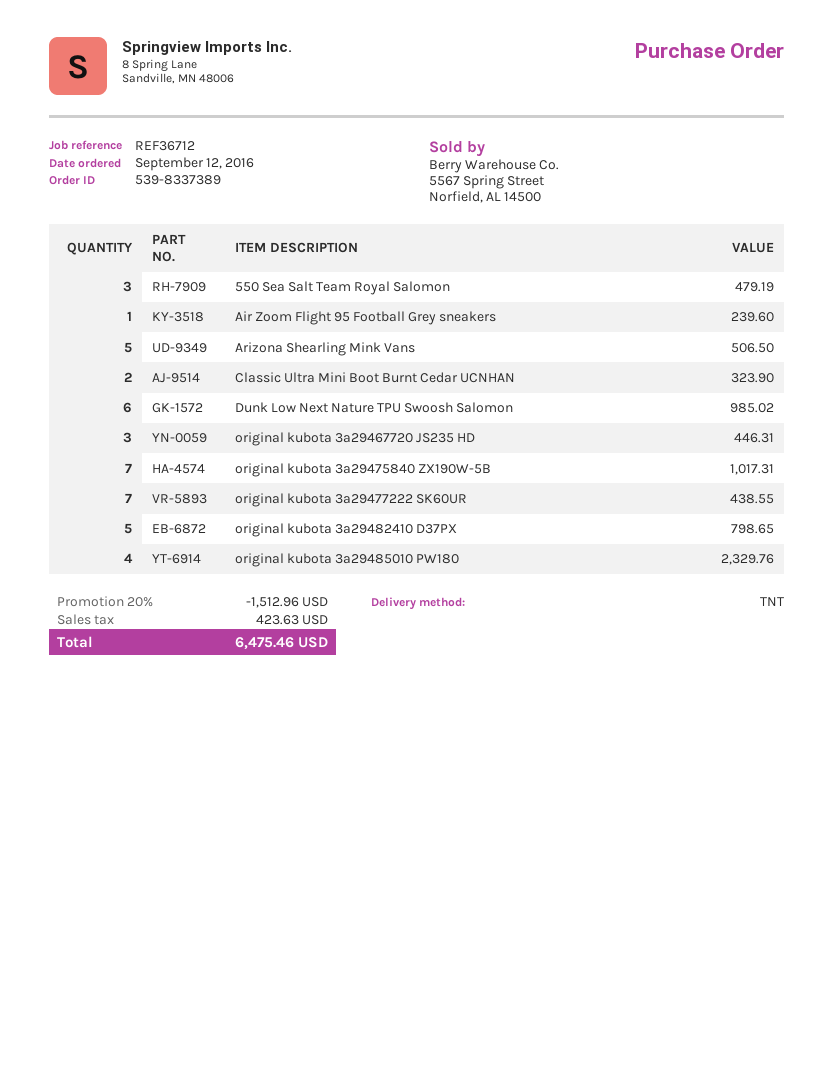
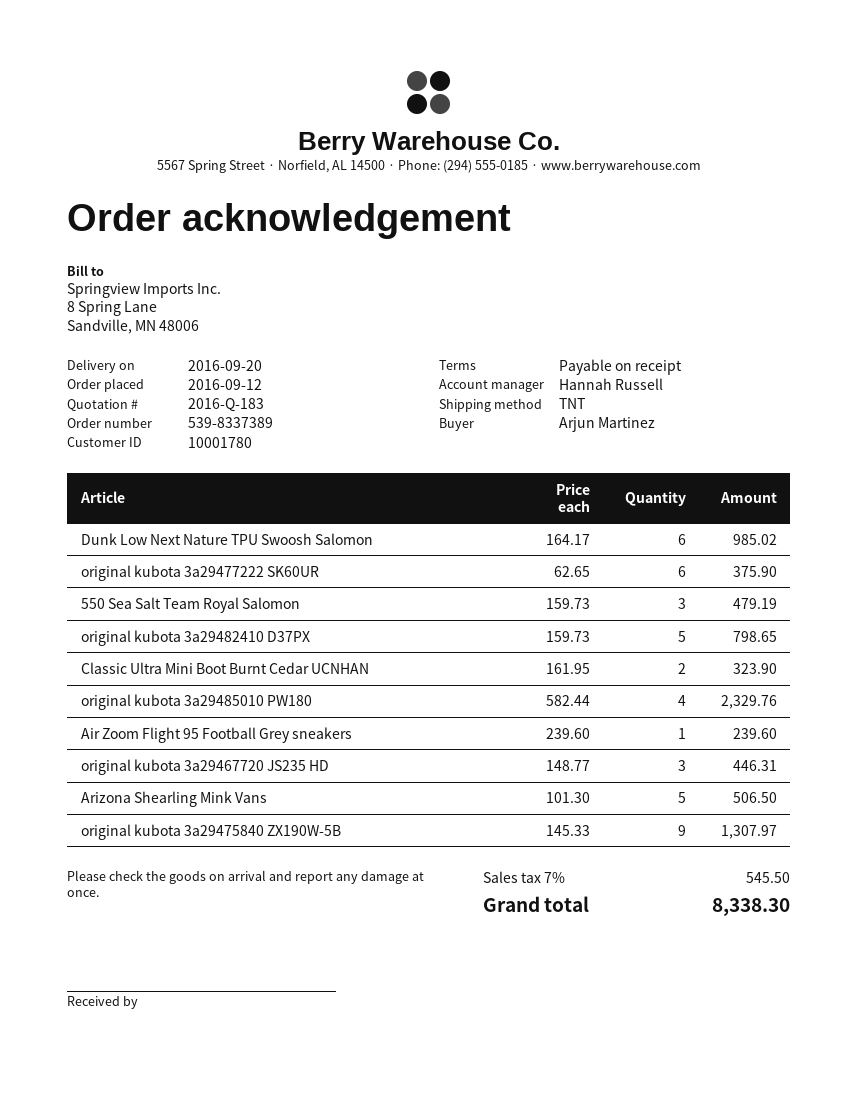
original kubota 3a29475840 ZX190W-5B: 7 for 1017.31 -> 9 for 1307.97
original kubota 3a29477222 SK60UR: 7 for 438.55 -> 6 for 375.90
discount: 20% = 1512.96 -> none
tax: 423.63 -> 545.50
total: 6475.46 -> 8338.30

